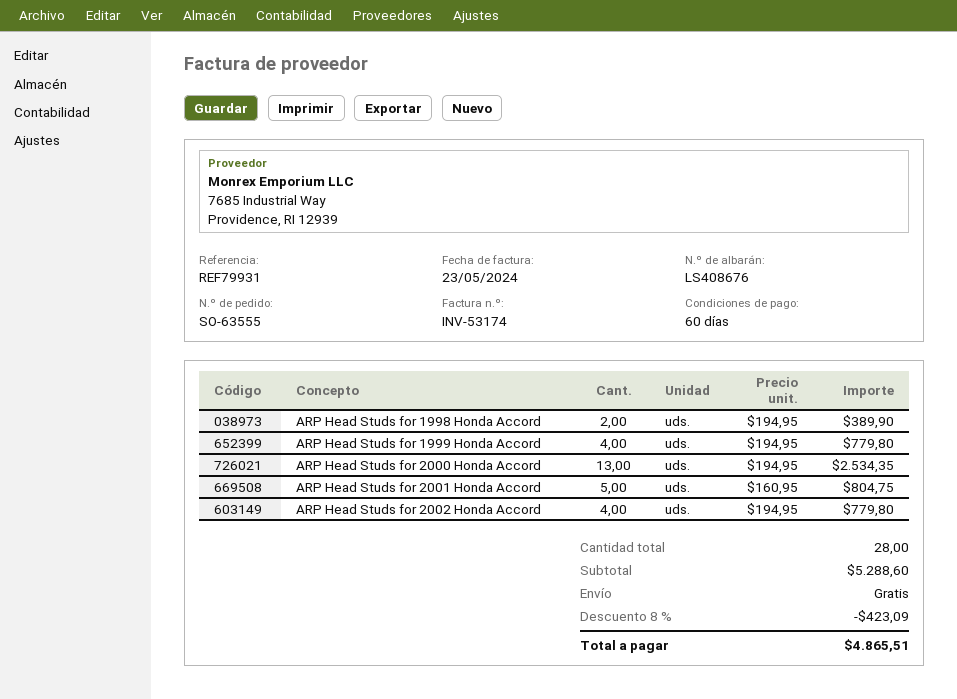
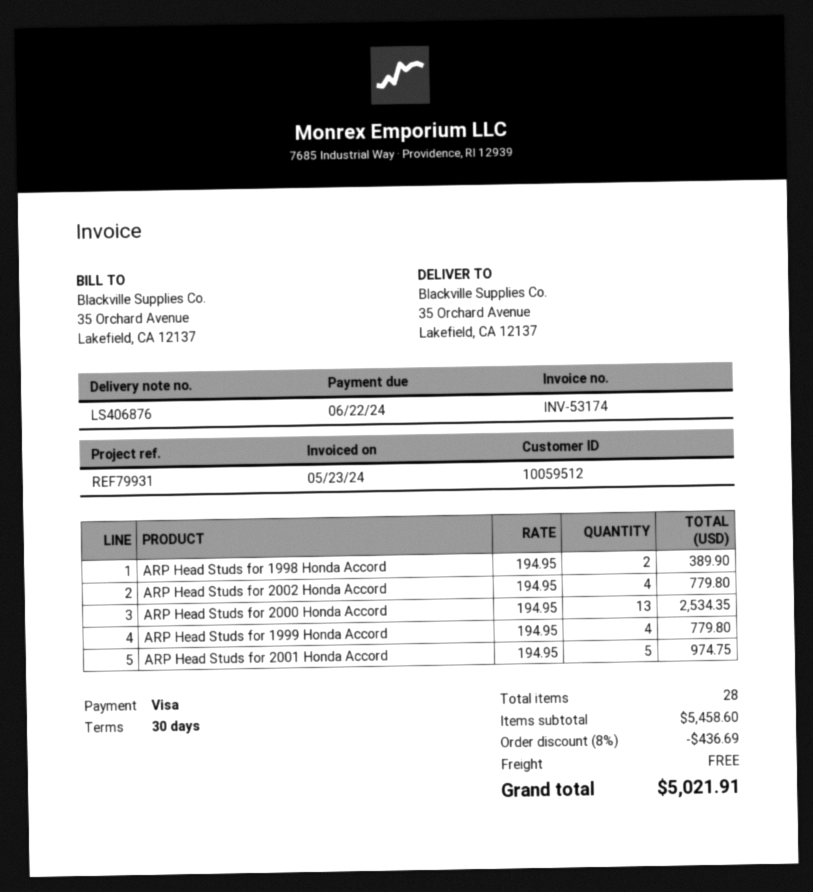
delivery note number: LS408676 -> LS406876
payment terms: 60 days -> 30 days
ARP Head Studs for 2001 Honda Accord: 5 x 160.95 = 804.75 -> 5 x 194.95 = 974.75
subtotal: 5288.60 -> 5458.60
discount: 8% = 423.09 -> 8% = 436.69
total: 4865.51 -> 5021.91

